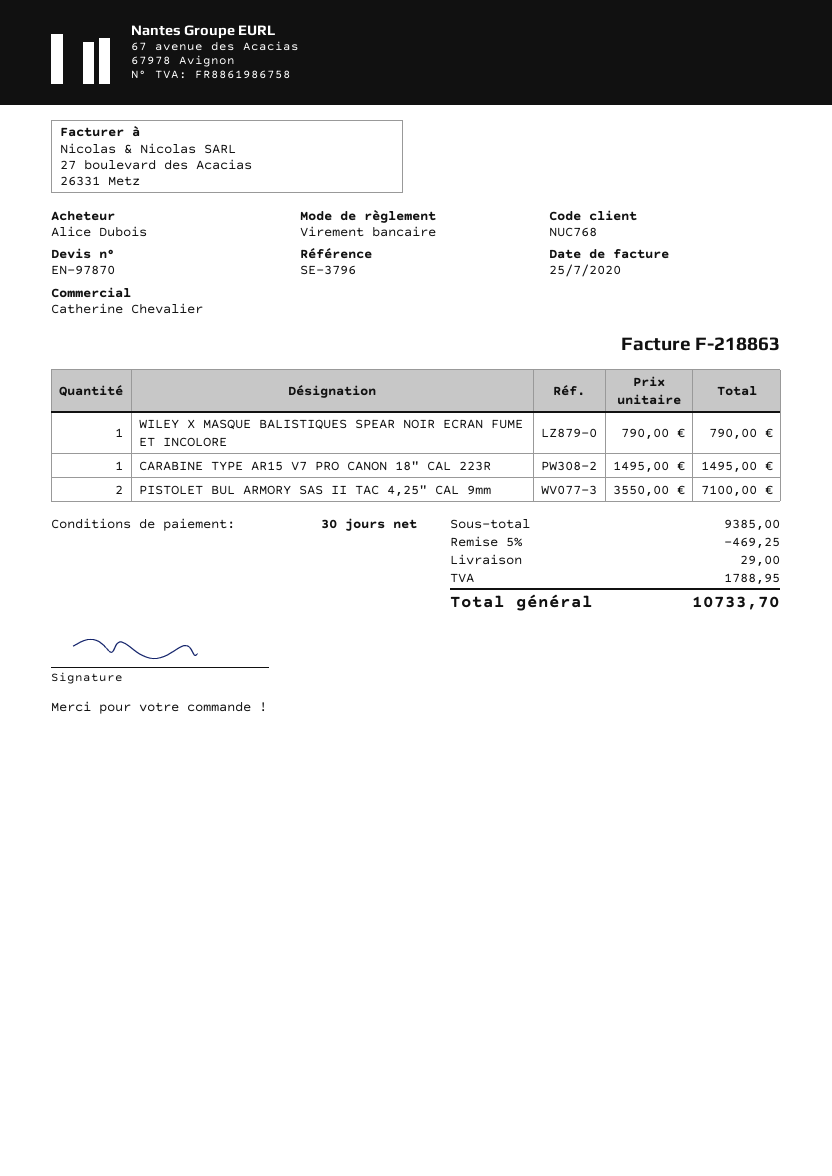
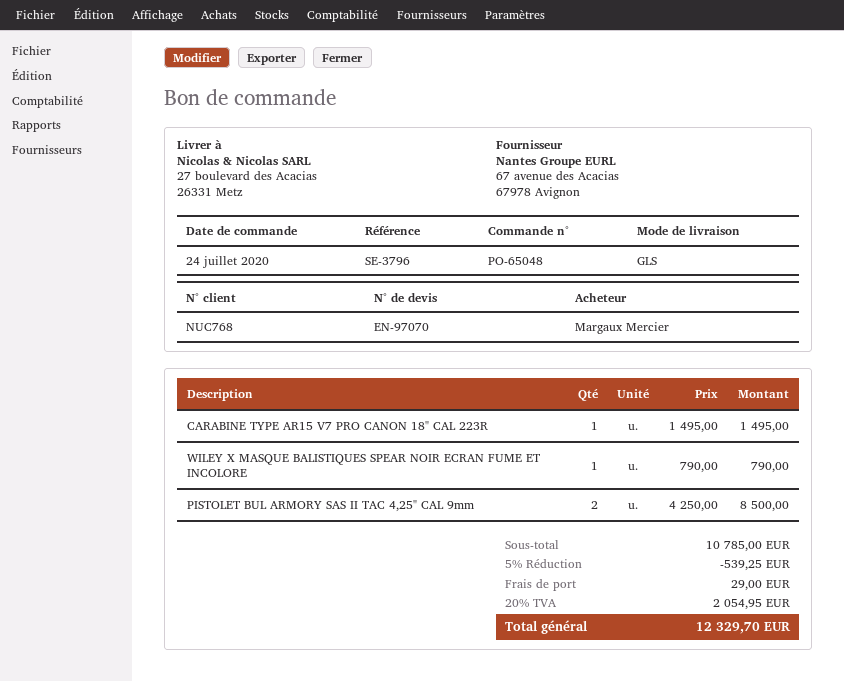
quote number: EN-97870 -> EN-97070
ordered by: Alice Dubois -> Margaux Mercier
PISTOLET BUL ARMORY SAS II TAC 4,25" CAL 9mm: 2 x 3550.00 = 7100.00 -> 2 x 4250.00 = 8500.00
subtotal: 9385.00 -> 10785.00
discount: 5% = 469.25 -> 5% = 539.25
tax: 1788.95 -> 2054.95
total: 10733.70 -> 12329.70

